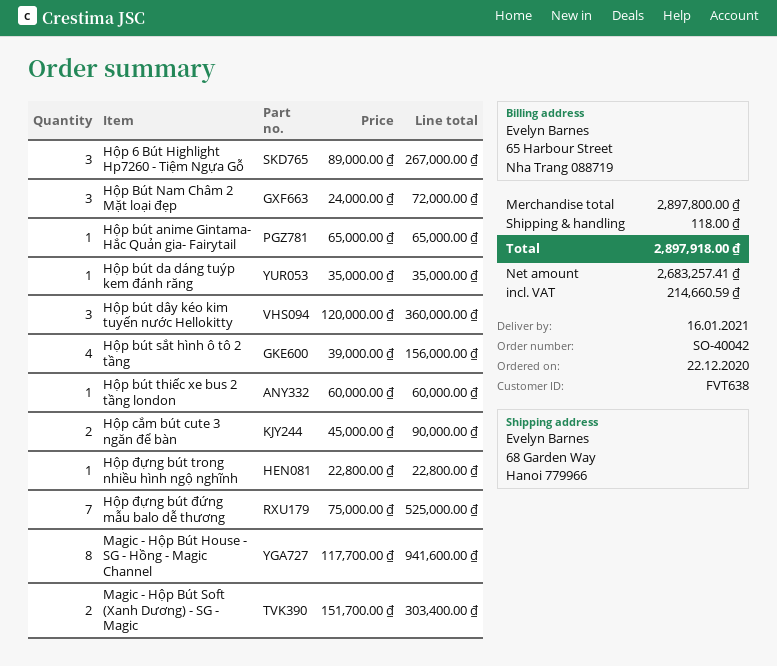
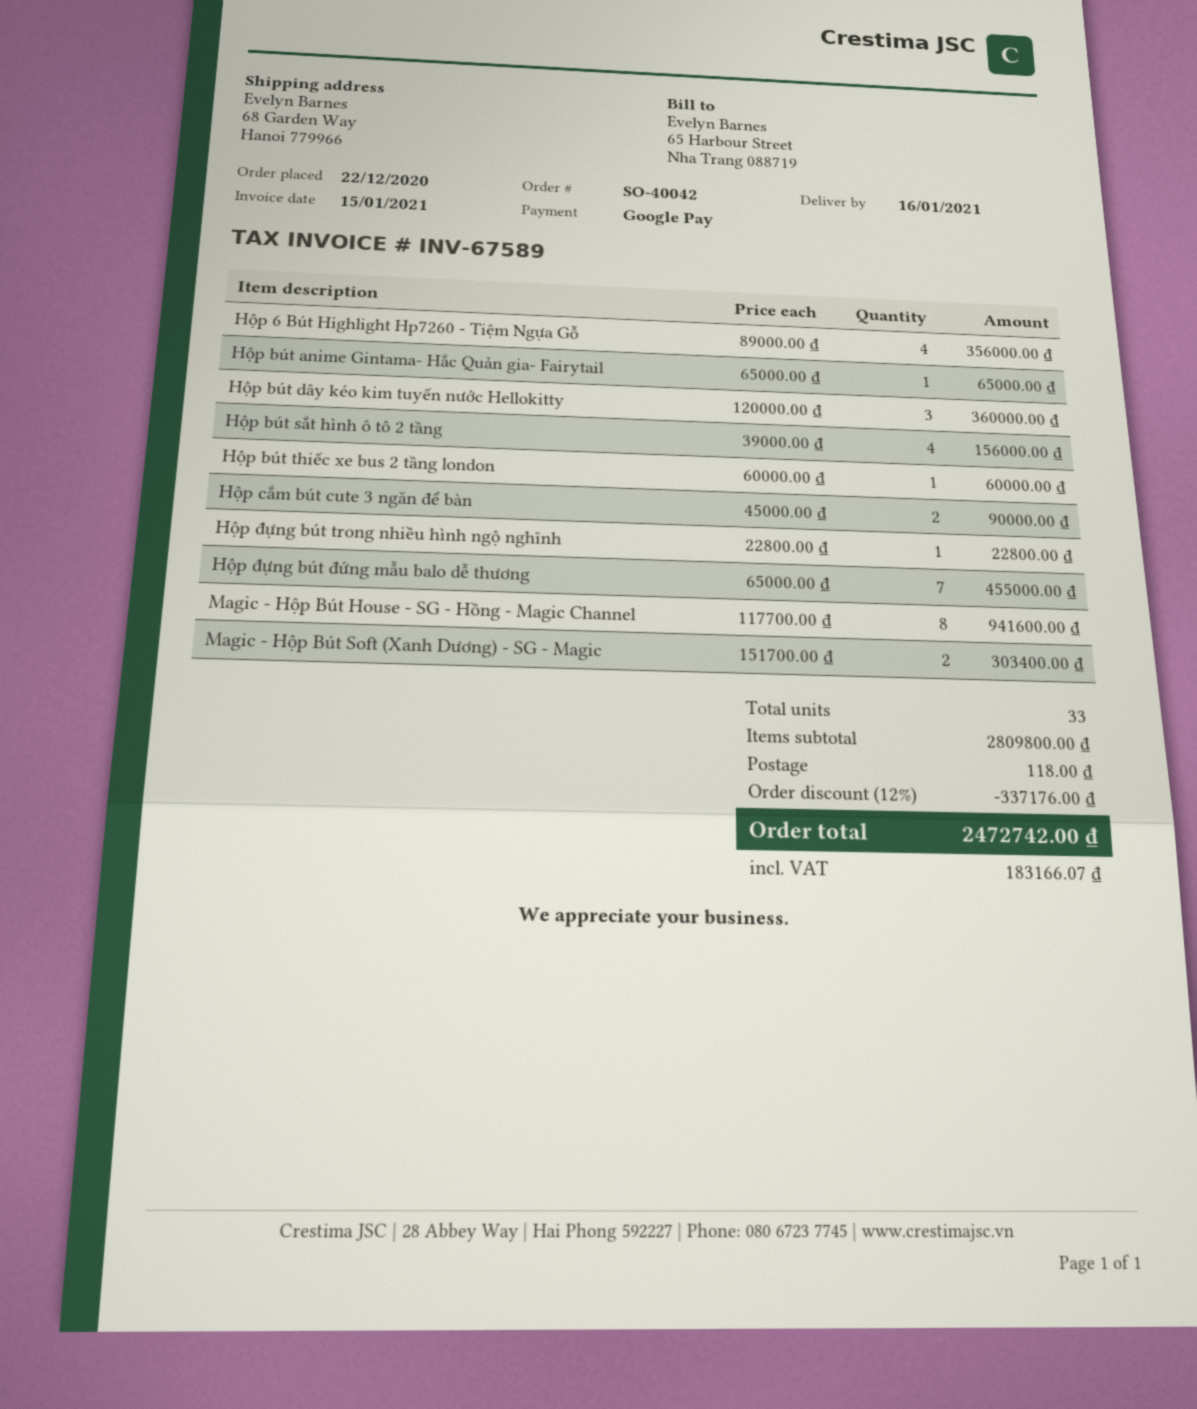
Hộp 6 Bút Highlight Hp7260 - Tiệm Ngựa Gỗ: 3 x 89000.00 = 267000.00 -> 4 x 89000.00 = 356000.00
Hộp Bút Nam Châm 2 Mặt loại đẹp: 3 x 24000.00 = 72000.00 -> none
Hộp bút da dáng tuýp kem đánh răng: 1 x 35000.00 = 35000.00 -> none
Hộp đựng bút đứng mẫu balo dễ thương: 7 x 75000.00 = 525000.00 -> 7 x 65000.00 = 455000.00
subtotal: 2897800.00 -> 2809800.00
discount: none -> 12% = 337176.00
tax: 214660.59 -> 183166.07
total: 2897918.00 -> 2472742.00

